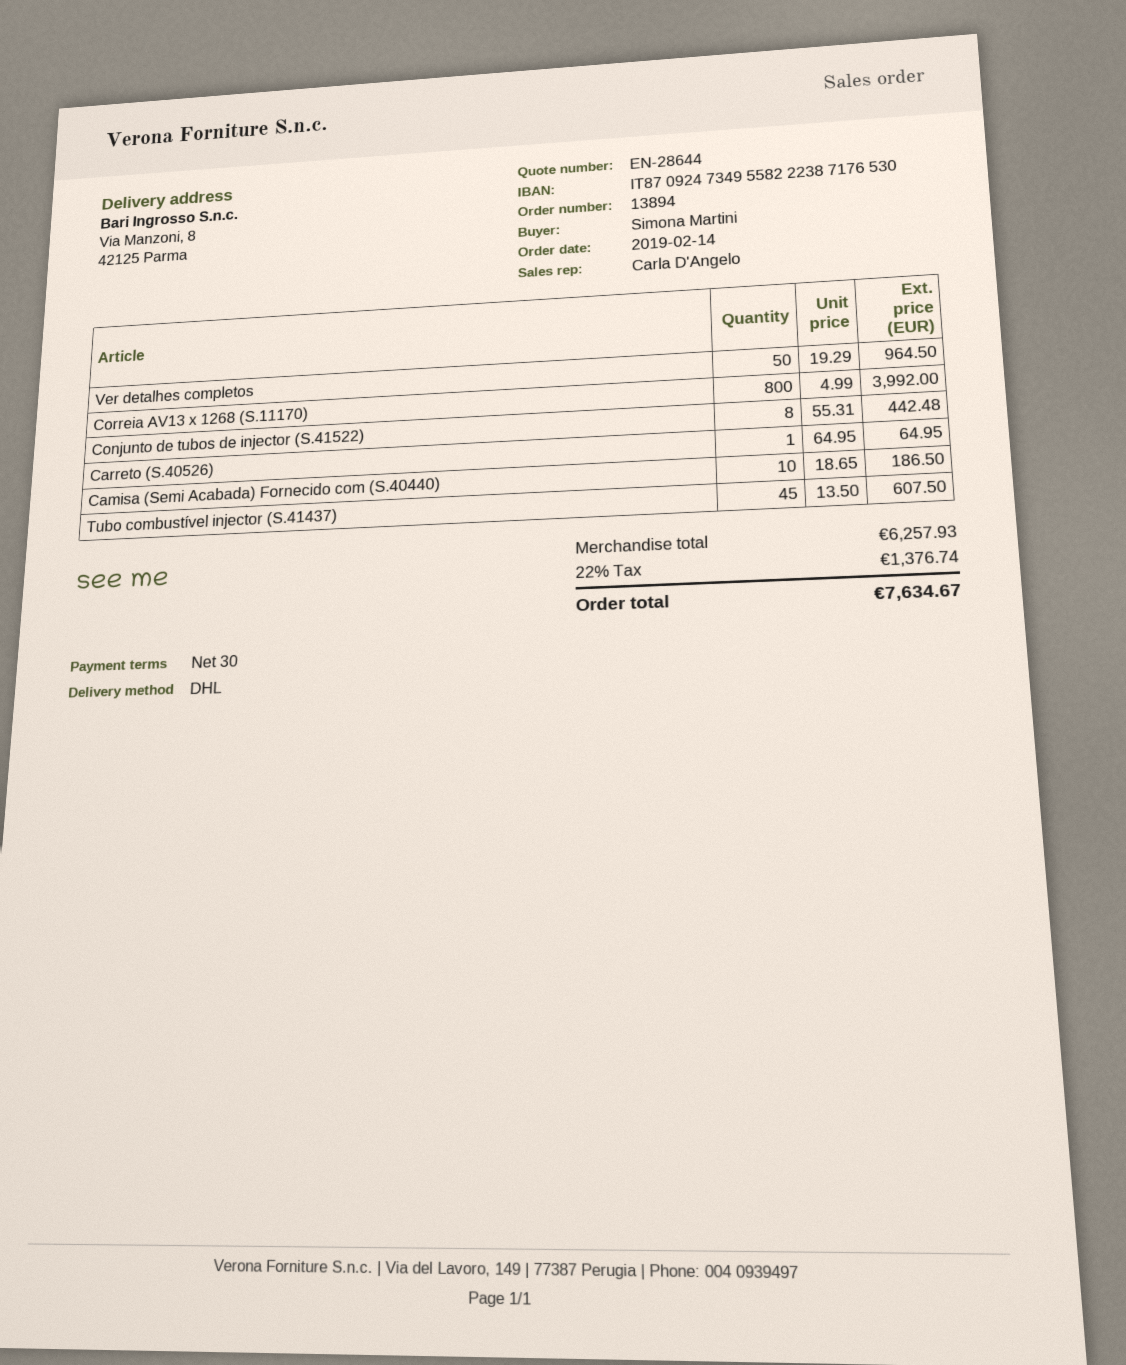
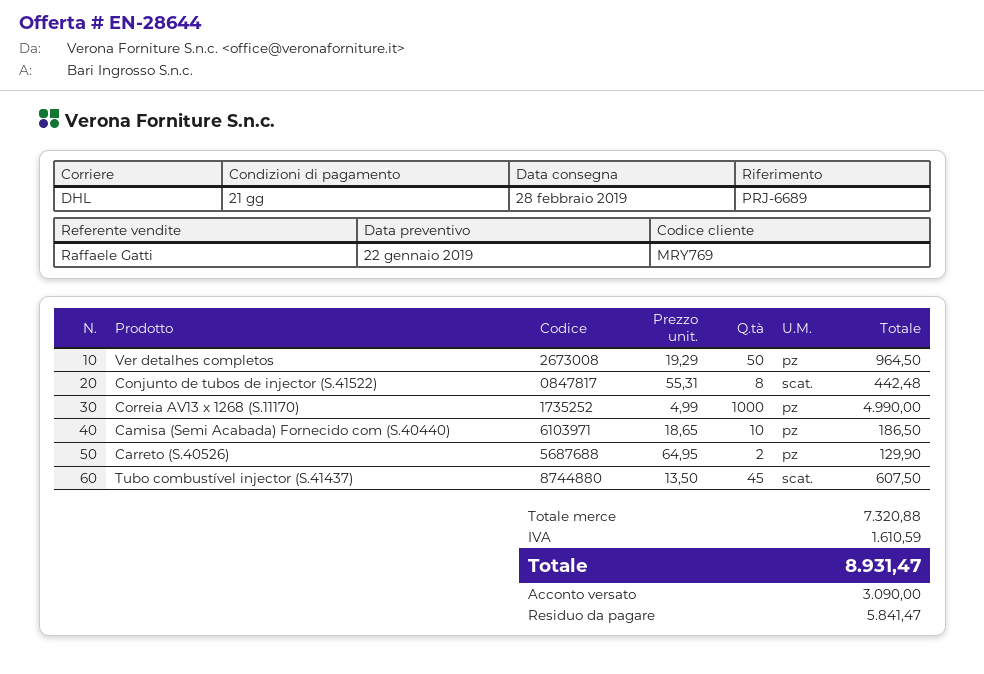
payment terms: 30 days -> 21 days
sales rep: Carla D'Angelo -> Raffaele Gatti
Correia AV13 x 1268 (S.11170): 800 x 4.99 = 3992.00 -> 1000 x 4.99 = 4990.00
Carreto (S.40526): 1 x 64.95 = 64.95 -> 2 x 64.95 = 129.90
subtotal: 6257.93 -> 7320.88
tax: 1376.74 -> 1610.59
total: 7634.67 -> 8931.47

